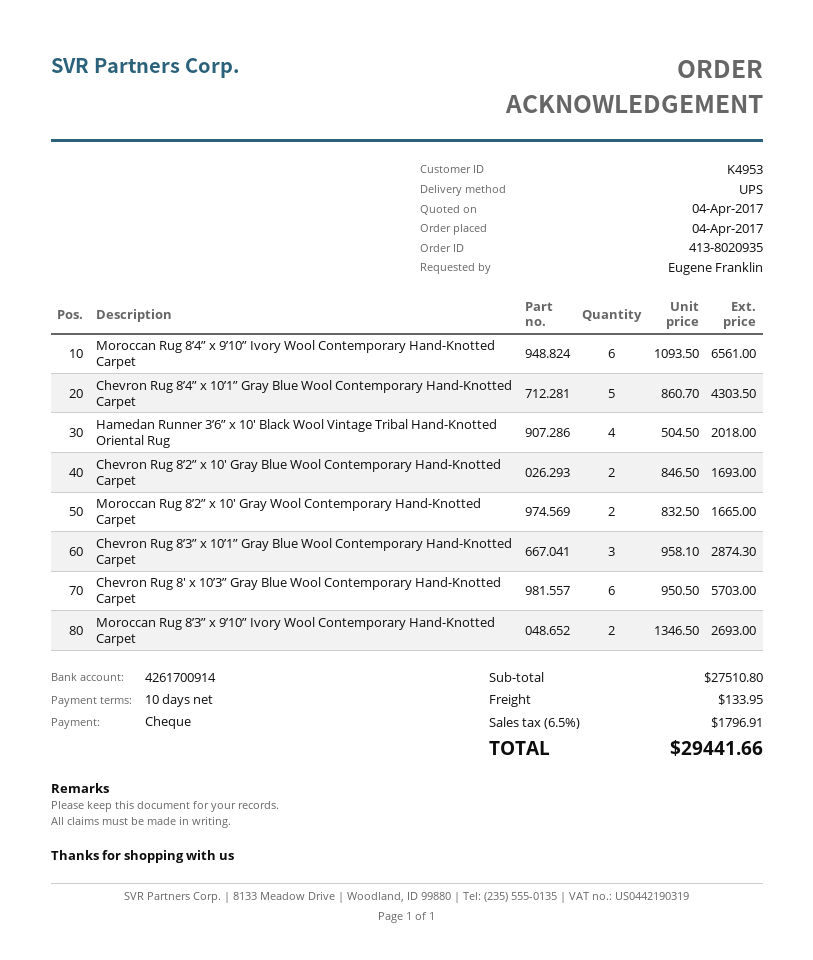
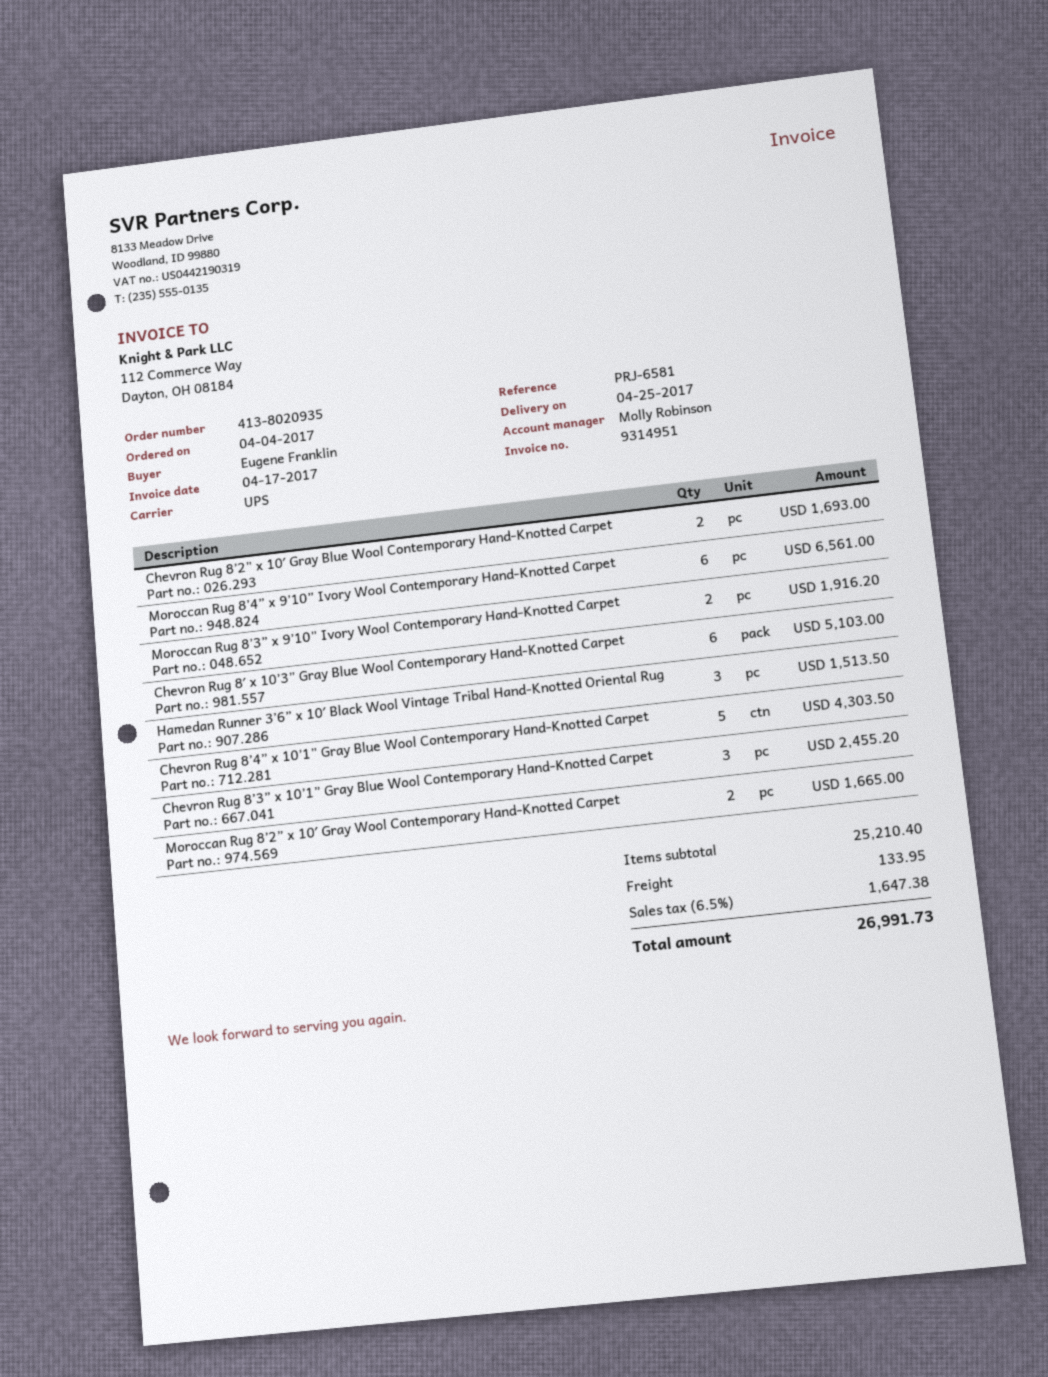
Hamedan Runner 3’6” x 10′ Black Wool Vintage Tribal Hand-Knotted Oriental Rug: 4 for 2018.00 -> 3 for 1513.50
Chevron Rug 8’3” x 10’1” Gray Blue Wool Contemporary Hand-Knotted Carpet: 3 for 2874.30 -> 3 for 2455.20
Chevron Rug 8′ x 10’3” Gray Blue Wool Contemporary Hand-Knotted Carpet: 6 for 5703.00 -> 6 for 5103.00
Moroccan Rug 8’3” x 9’10” Ivory Wool Contemporary Hand-Knotted Carpet: 2 for 2693.00 -> 2 for 1916.20
subtotal: 27510.80 -> 25210.40
tax: 6.5% = 1796.91 -> 6.5% = 1647.38
total: 29441.66 -> 26991.73

